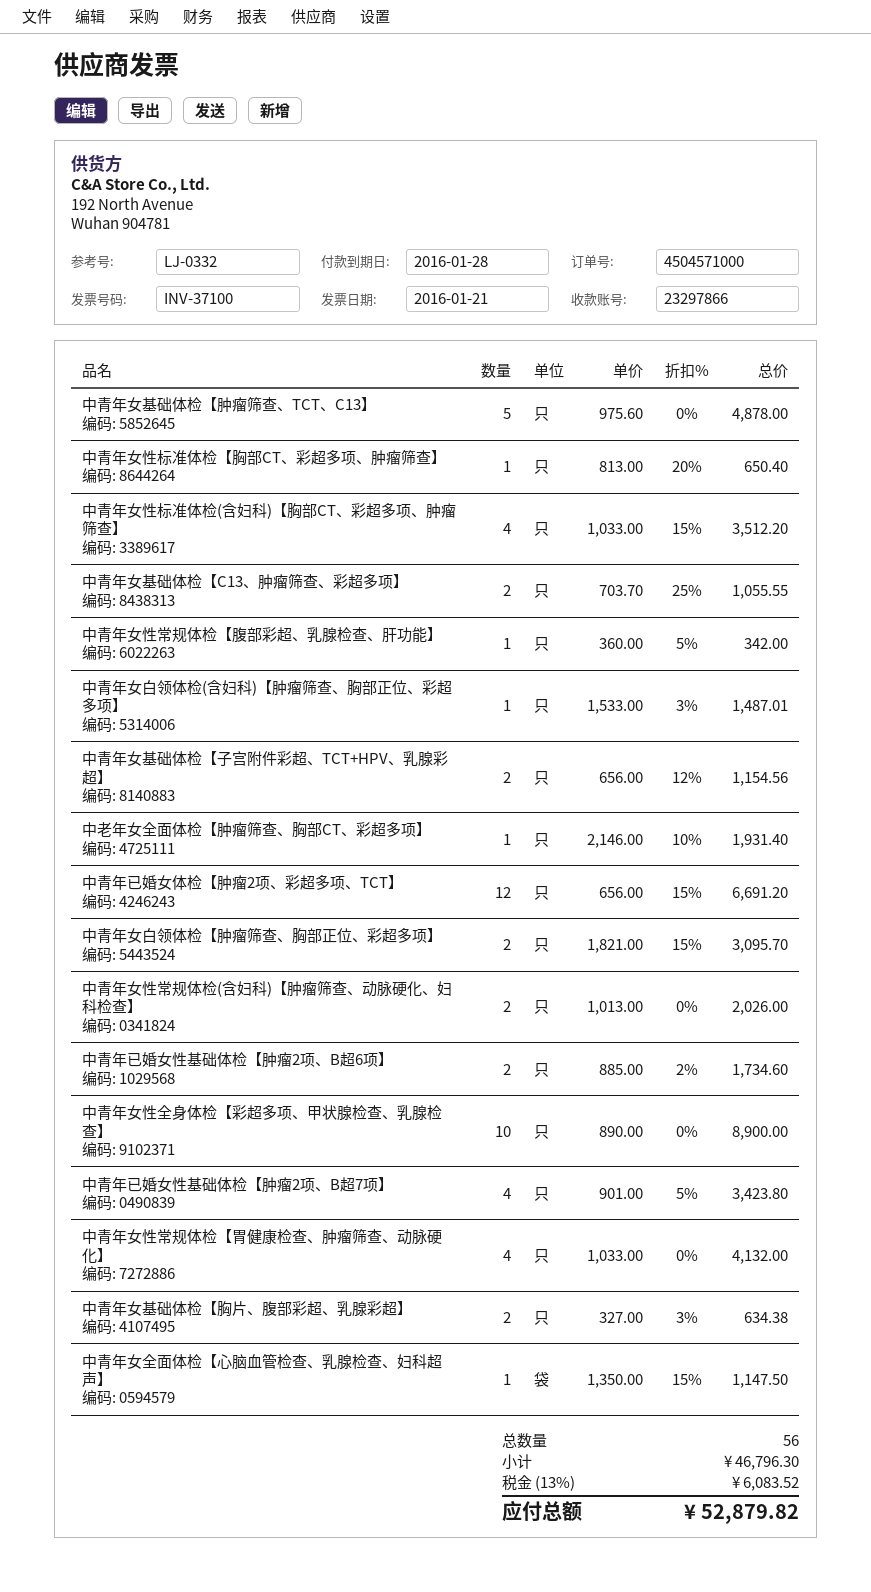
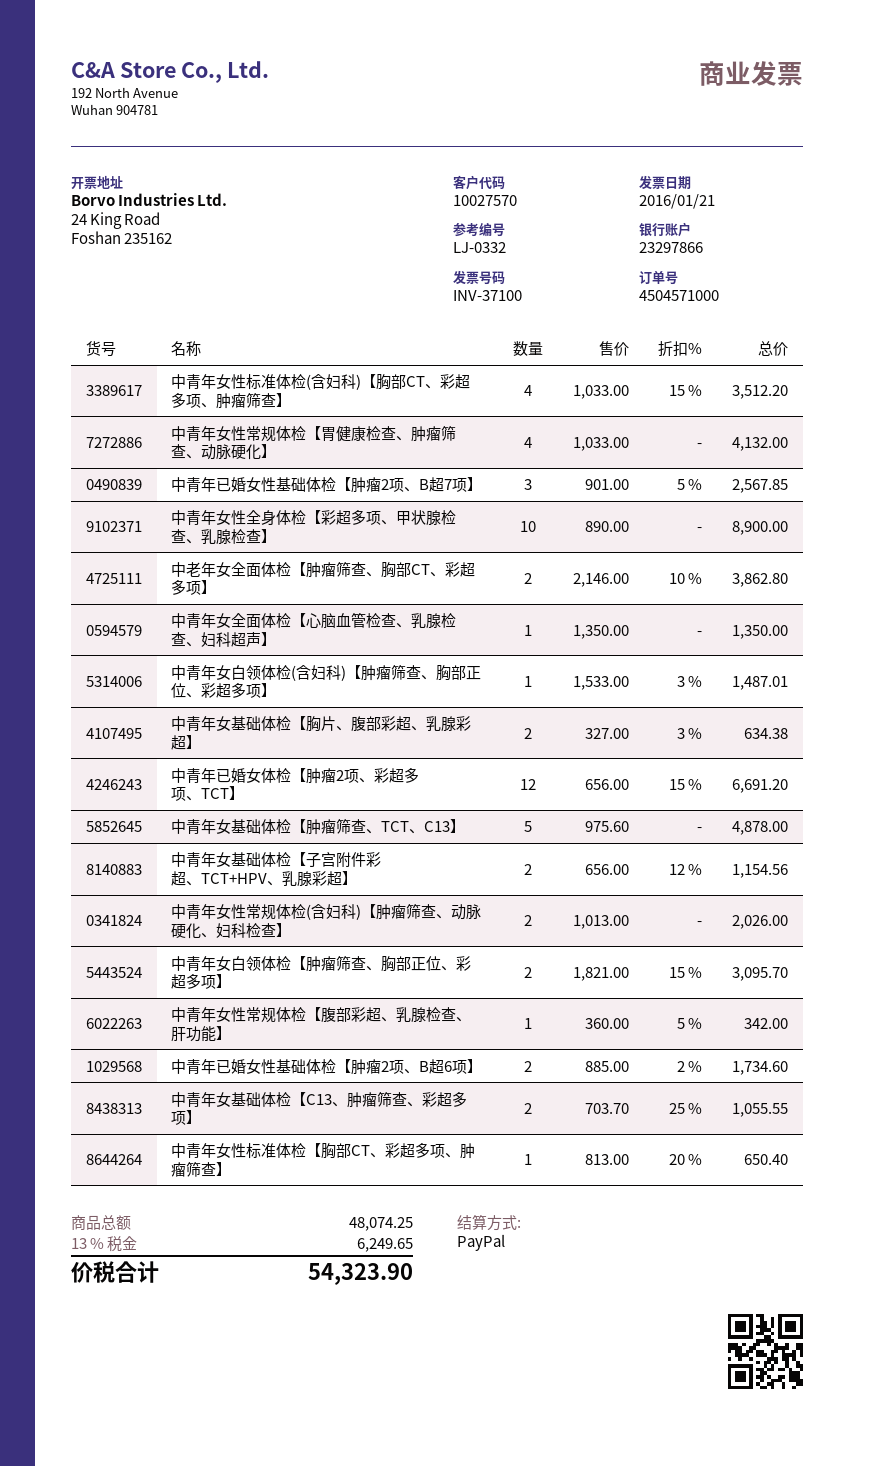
中老年女全面体检【肿瘤筛查、胸部CT、彩超多项】: 1 x 2146.00 - 10% = 1931.40 -> 2 x 2146.00 - 10% = 3862.80
中青年已婚女性基础体检【肿瘤2项、B超7项】: 4 x 901.00 - 5% = 3423.80 -> 3 x 901.00 - 5% = 2567.85
中青年女全面体检【心脑血管检查、乳腺检查、妇科超声】: 1 x 1350.00 - 15% = 1147.50 -> 1 x 1350.00 = 1350.00
subtotal: 46796.30 -> 48074.25
tax: 13% = 6083.52 -> 13% = 6249.65
total: 52879.82 -> 54323.90

